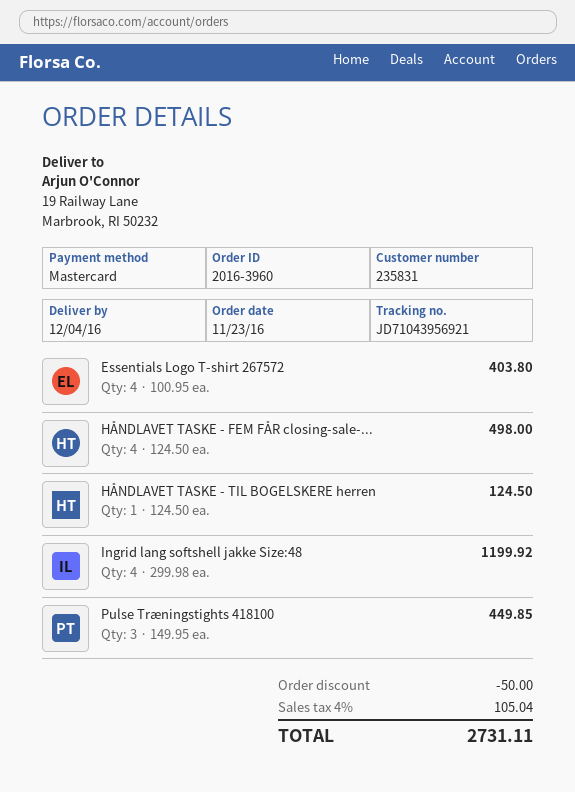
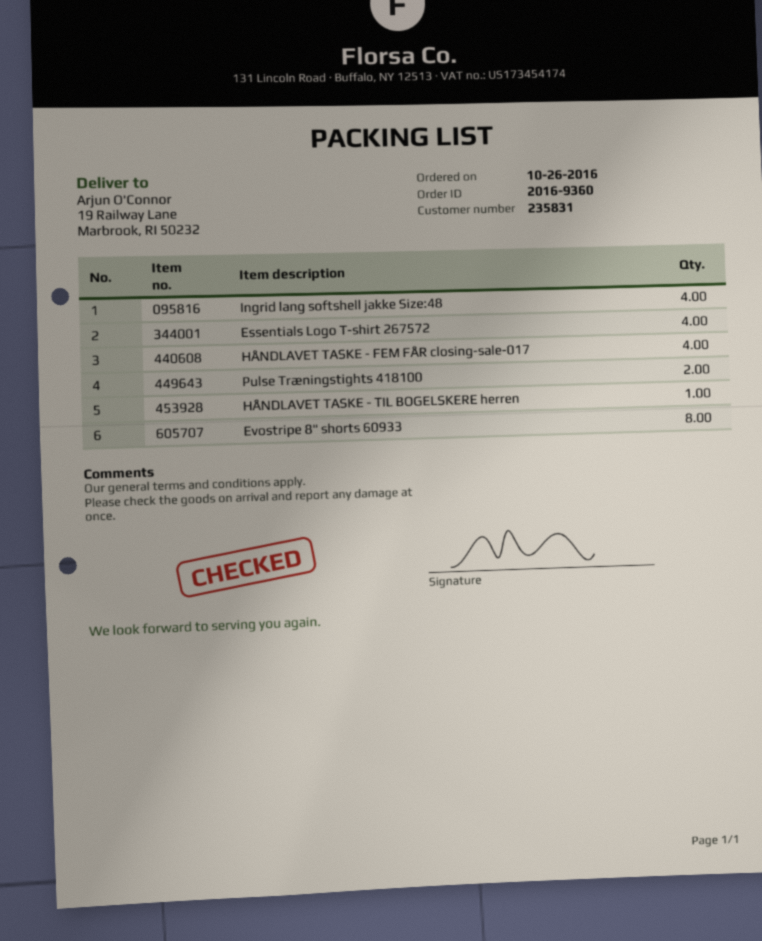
order number: 2016-3960 -> 2016-9360
order date: 2016-11-23 -> 2016-10-26
Pulse Træningstights 418100: 3 -> 2
Evostripe 8" shorts 60933: none -> 8

